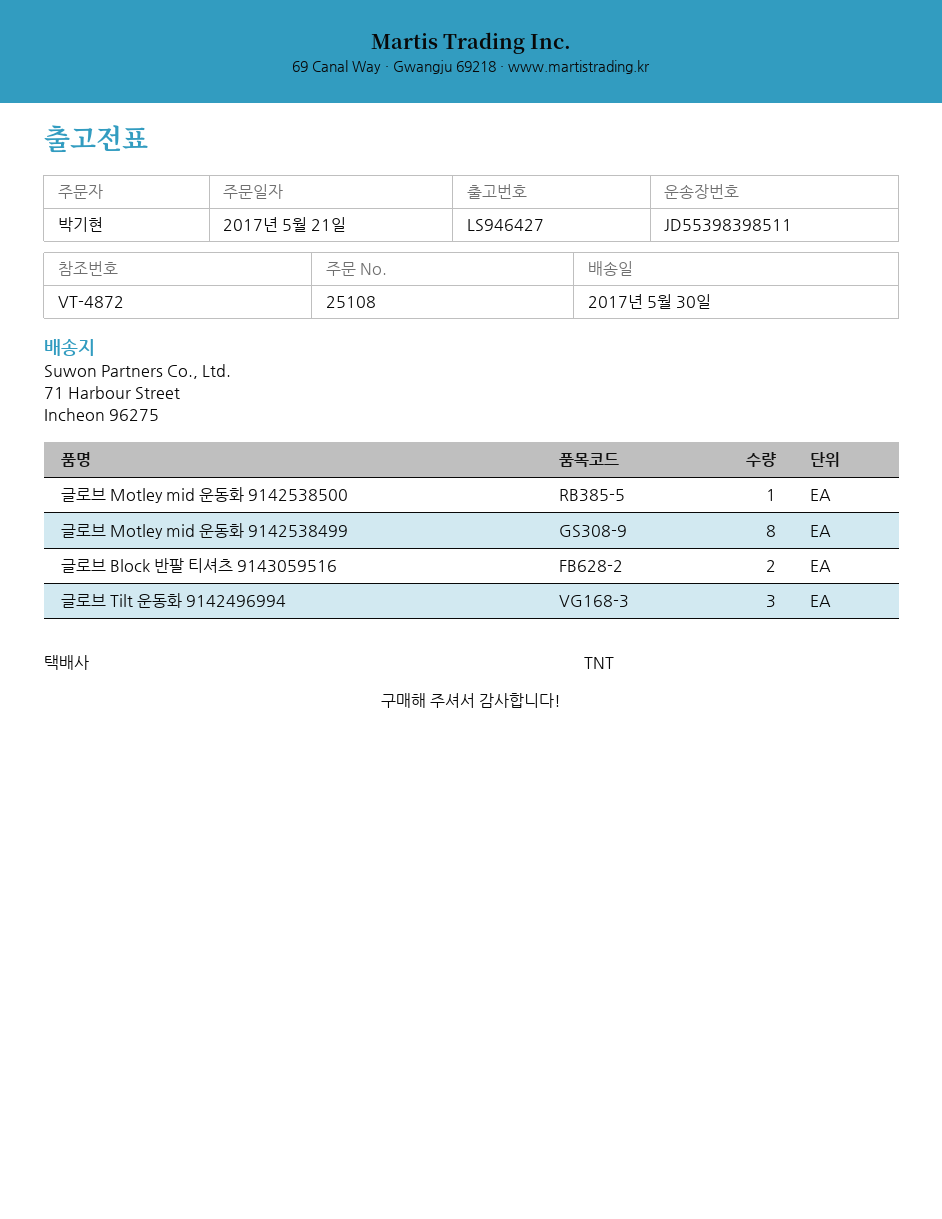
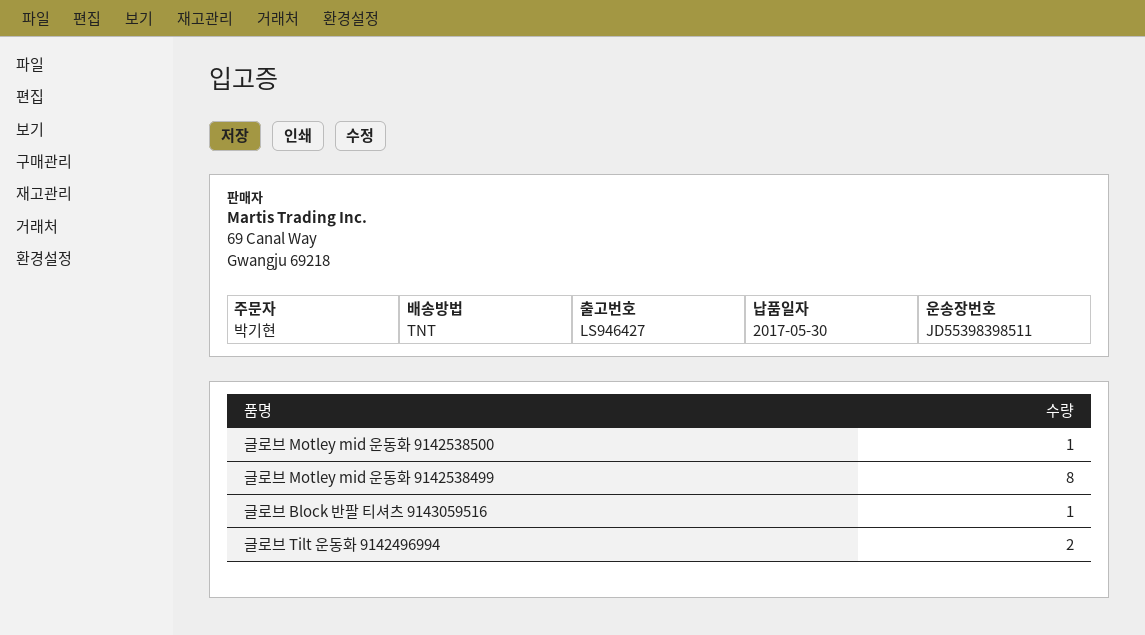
글로브 Block 반팔 티셔츠 9143059516: 2 -> 1
글로브 Tilt 운동화 9142496994: 3 -> 2

